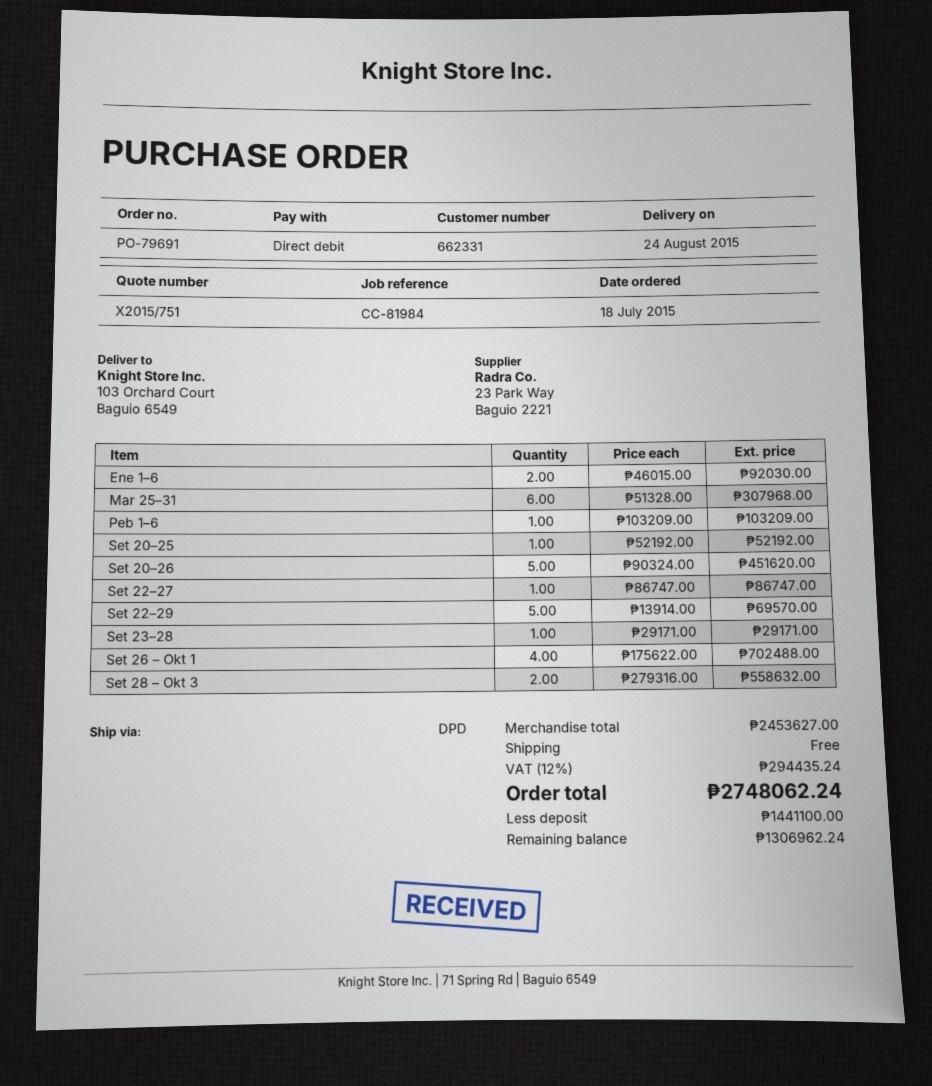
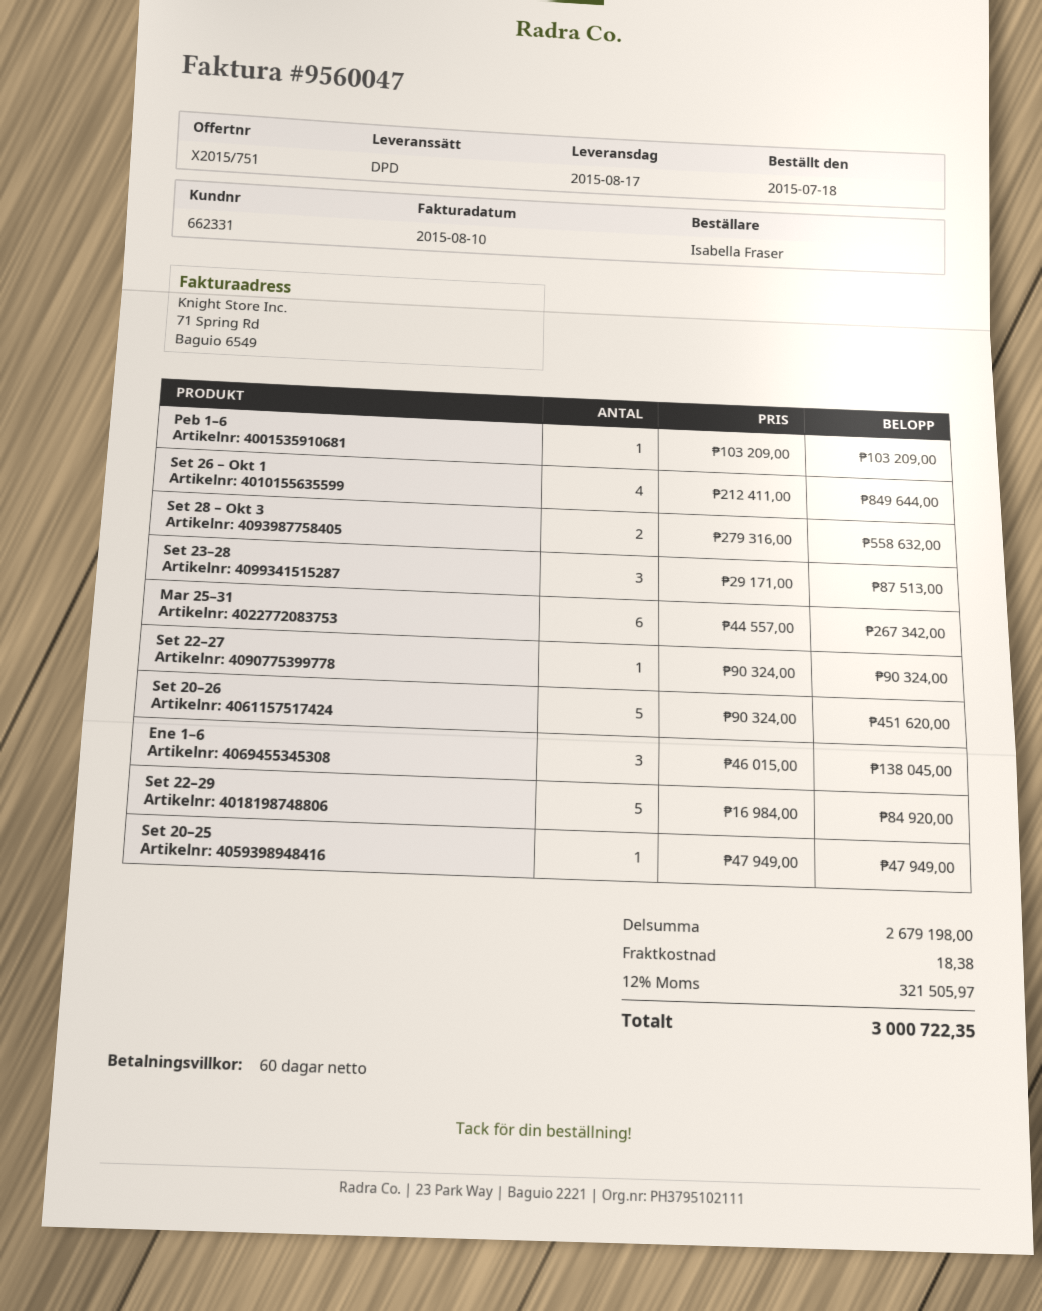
delivery date: 2015-08-24 -> 2015-08-17
Ene 1–6: 2 x 46015.00 = 92030.00 -> 3 x 46015.00 = 138045.00
Mar 25–31: 6 x 51328.00 = 307968.00 -> 6 x 44557.00 = 267342.00
Set 20–25: 1 x 52192.00 = 52192.00 -> 1 x 47949.00 = 47949.00
Set 22–27: 1 x 86747.00 = 86747.00 -> 1 x 90324.00 = 90324.00
Set 22–29: 5 x 13914.00 = 69570.00 -> 5 x 16984.00 = 84920.00
Set 23–28: 1 x 29171.00 = 29171.00 -> 3 x 29171.00 = 87513.00
Set 26 – Okt 1: 4 x 175622.00 = 702488.00 -> 4 x 212411.00 = 849644.00
subtotal: 2453627.00 -> 2679198.00
shipping: 0.00 -> 18.38
tax: 12% = 294435.24 -> 12% = 321505.97
total: 2748062.24 -> 3000722.35

